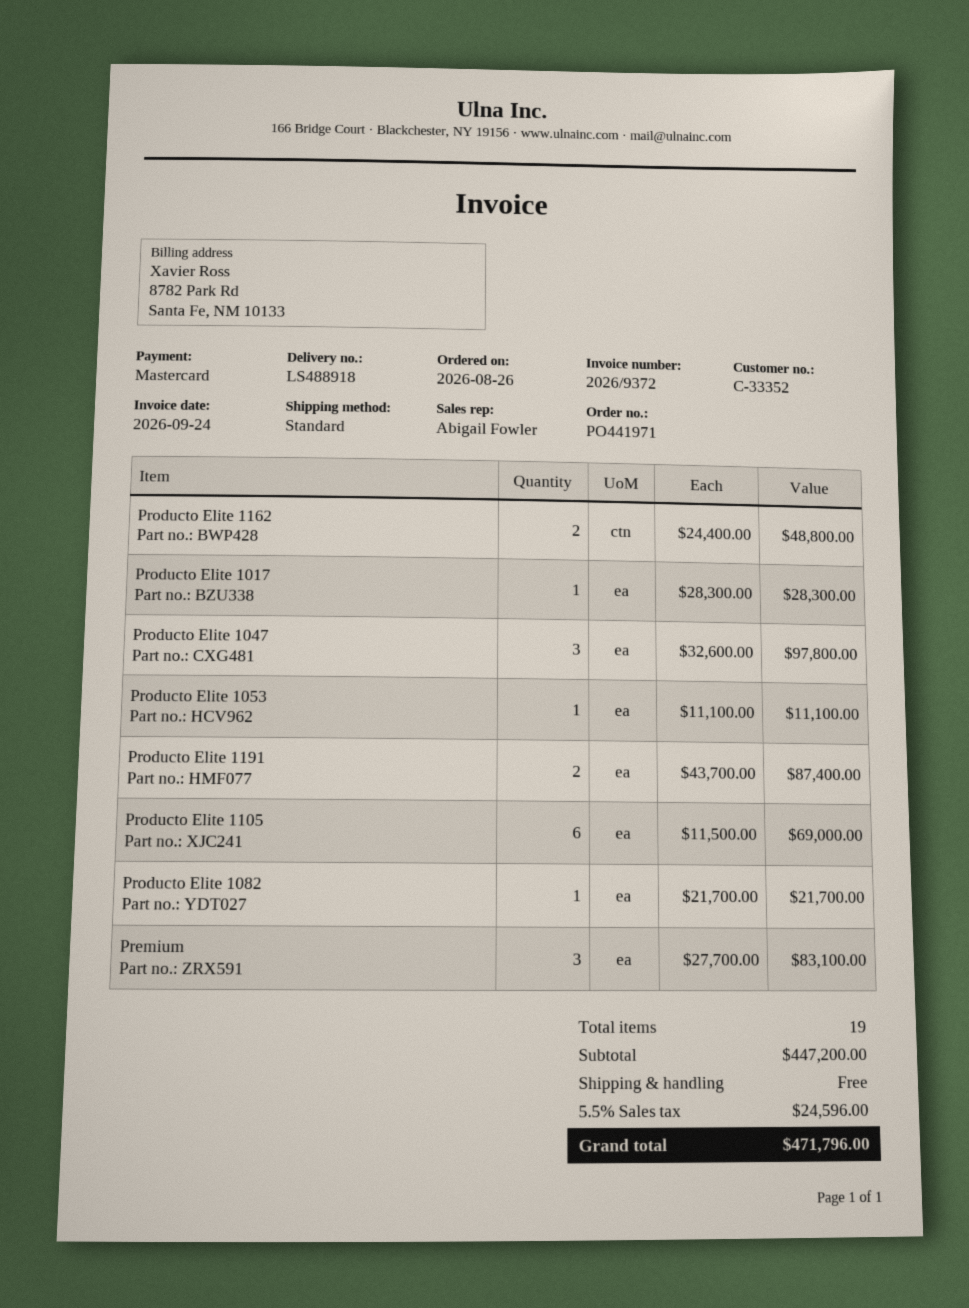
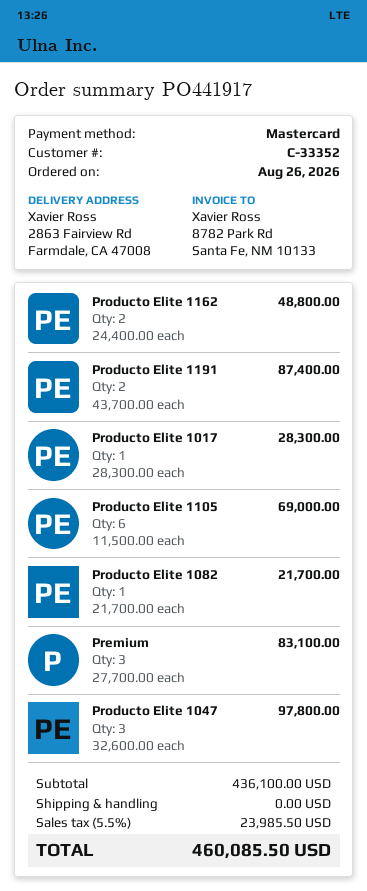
order number: PO441971 -> PO441917
Producto Elite 1053: 1 x 11100.00 = 11100.00 -> none
subtotal: 447200.00 -> 436100.00
tax: 5.5% = 24596.00 -> 5.5% = 23985.50
total: 471796.00 -> 460085.50

